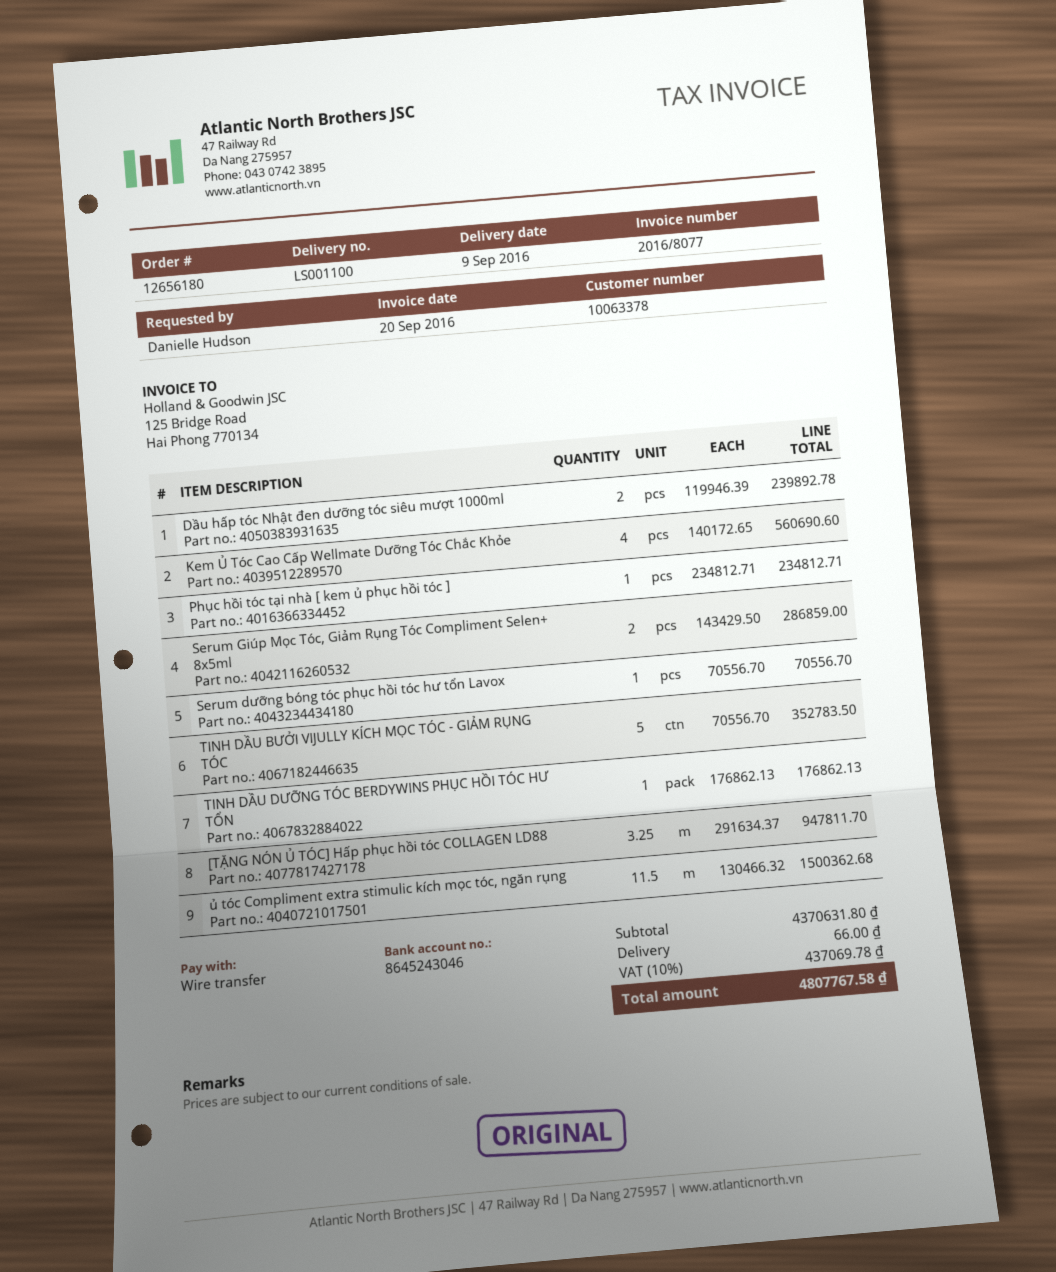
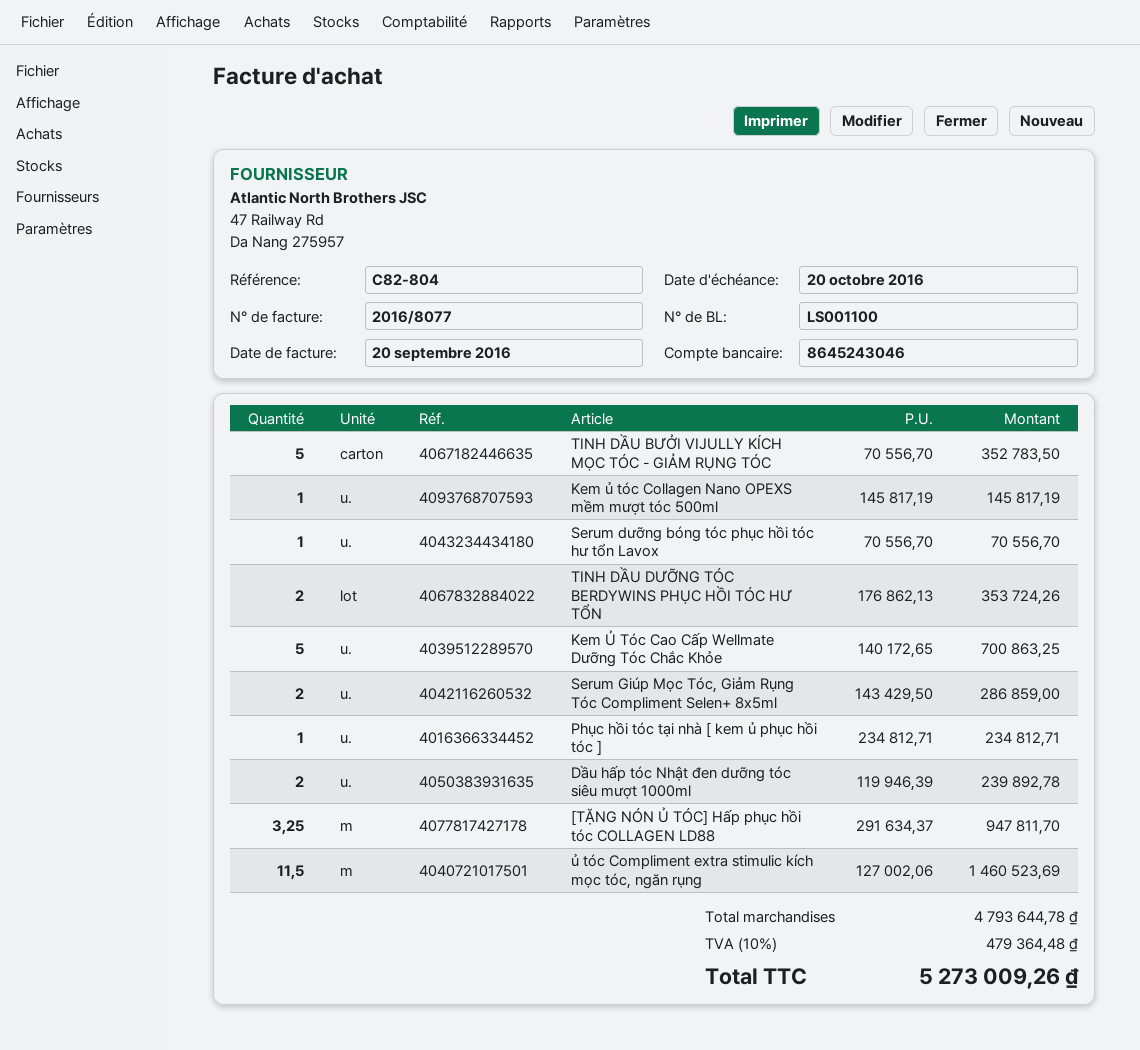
Kem Ủ Tóc Cao Cấp Wellmate Dưỡng Tóc Chắc Khỏe: 4 x 140172.65 = 560690.60 -> 5 x 140172.65 = 700863.25
TINH DẦU DƯỠNG TÓC BERDYWINS PHỤC HỒI TÓC HƯ TỔN: 1 x 176862.13 = 176862.13 -> 2 x 176862.13 = 353724.26
ủ tóc Compliment extra stimulic kích mọc tóc, ngăn rụng: 11.5 x 130466.32 = 1500362.68 -> 11.5 x 127002.06 = 1460523.69
Kem ủ tóc Collagen Nano OPEXS mềm mượt tóc 500ml: none -> 1 x 145817.19 = 145817.19
subtotal: 4370631.80 -> 4793644.78
shipping: 66.00 -> none
tax: 10% = 437069.78 -> 10% = 479364.48
total: 4807767.58 -> 5273009.26

